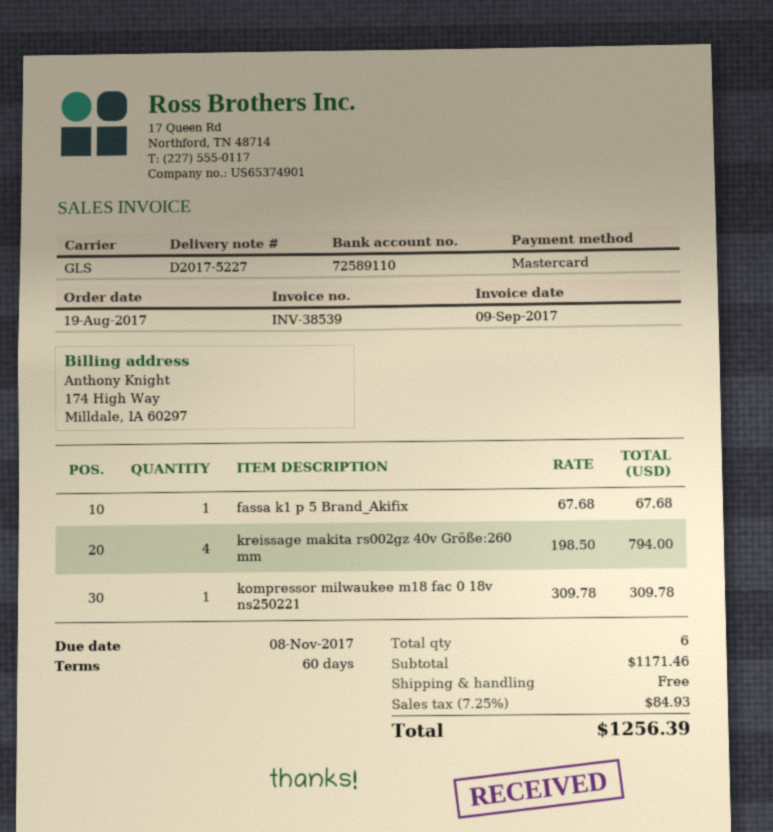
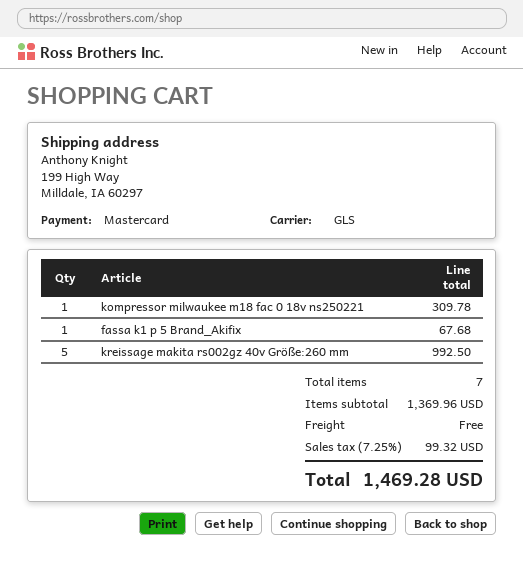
kreissage makita rs002gz 40v Größe:260 mm: 4 for 794.00 -> 5 for 992.50
total quantity: 6 -> 7
subtotal: 1171.46 -> 1369.96
tax: 7.25% = 84.93 -> 7.25% = 99.32
total: 1256.39 -> 1469.28

